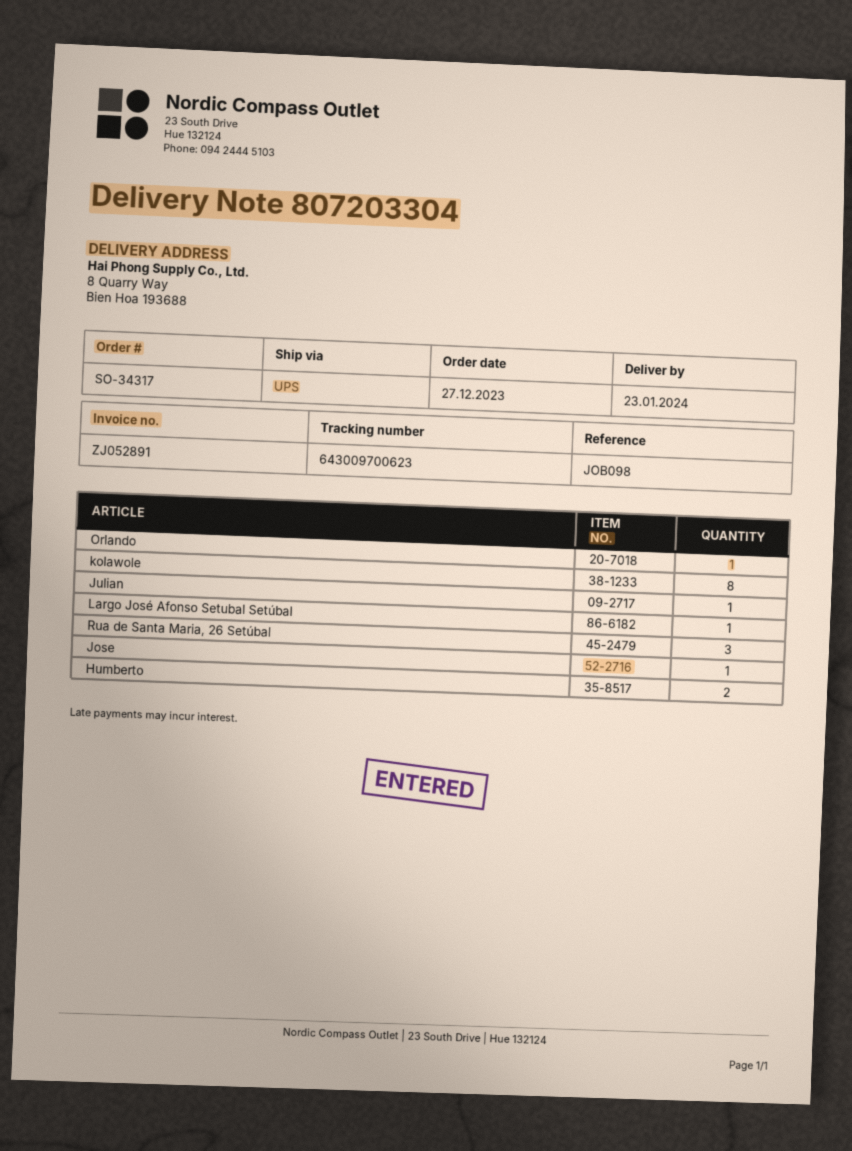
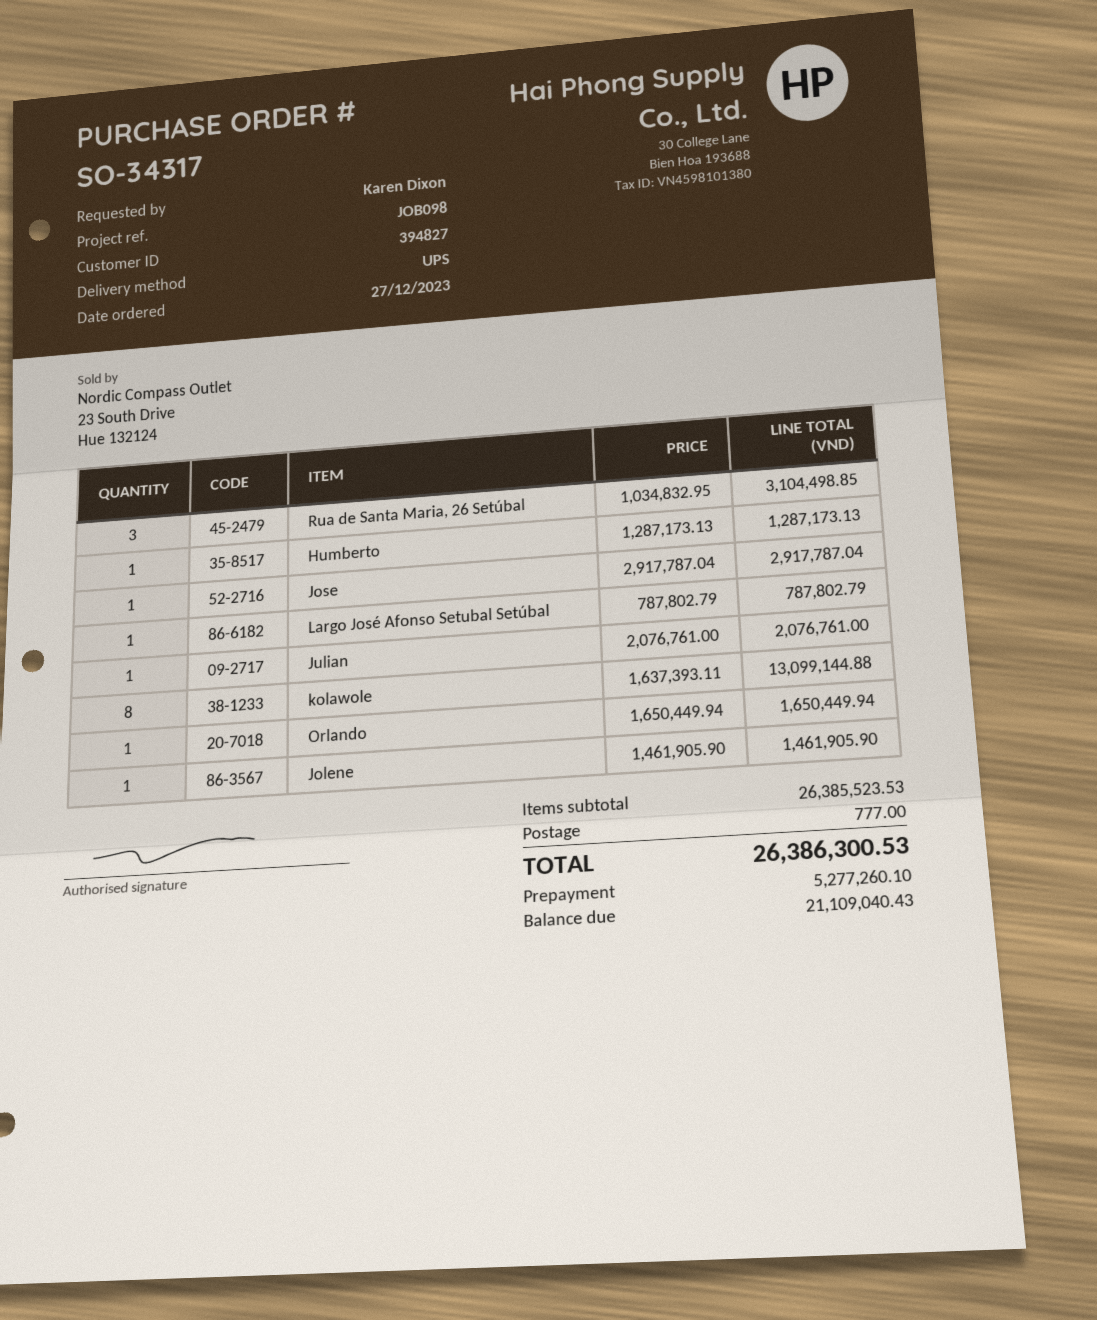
Humberto: 2 -> 1
Jolene: none -> 1

